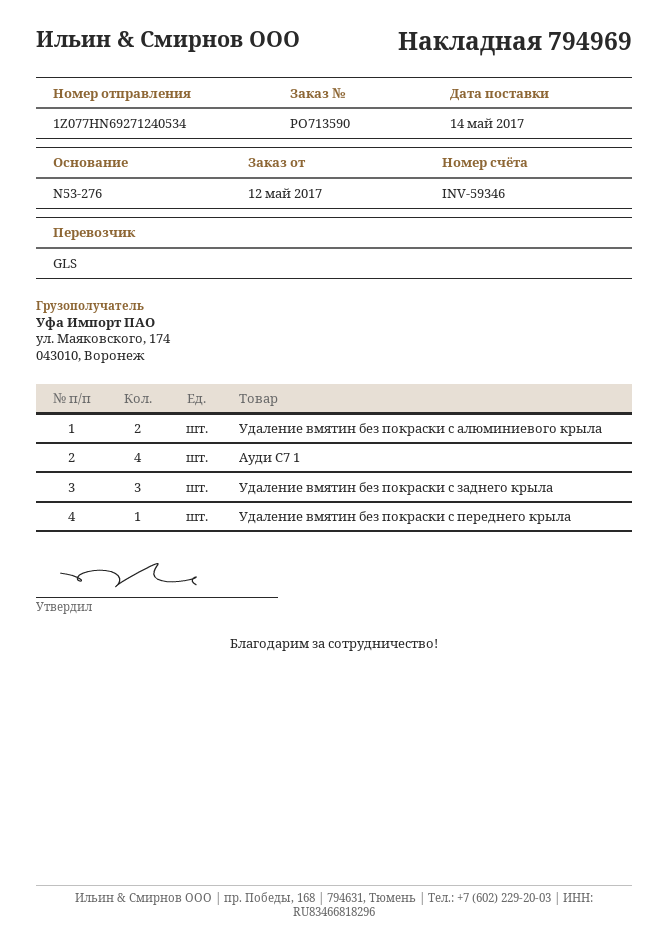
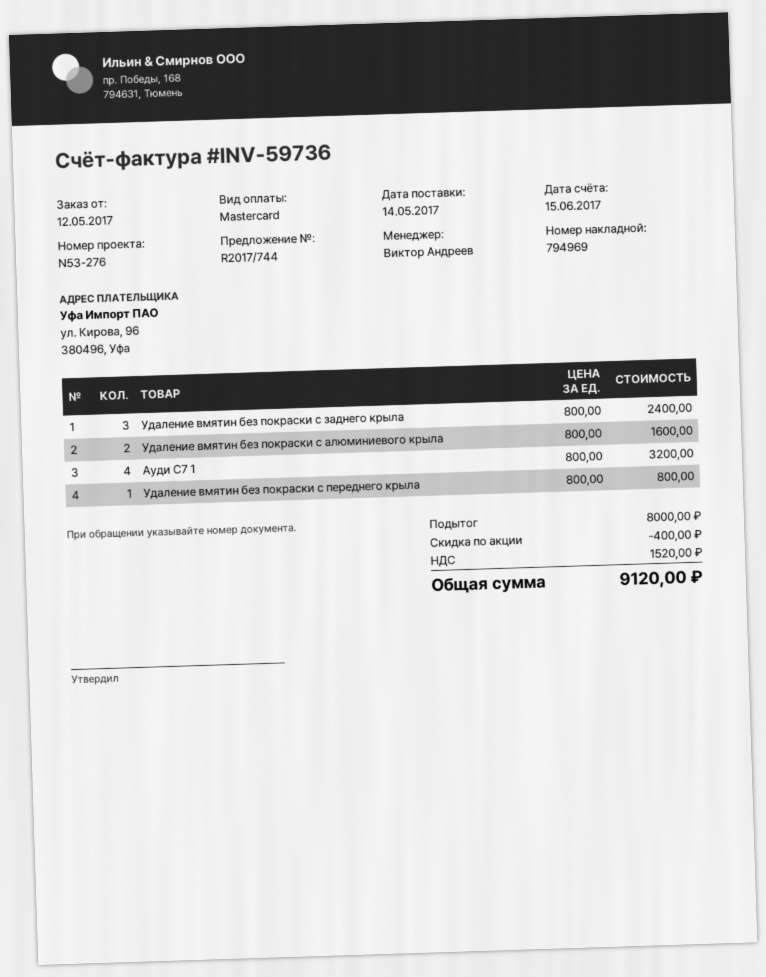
invoice number: INV-59346 -> INV-59736

